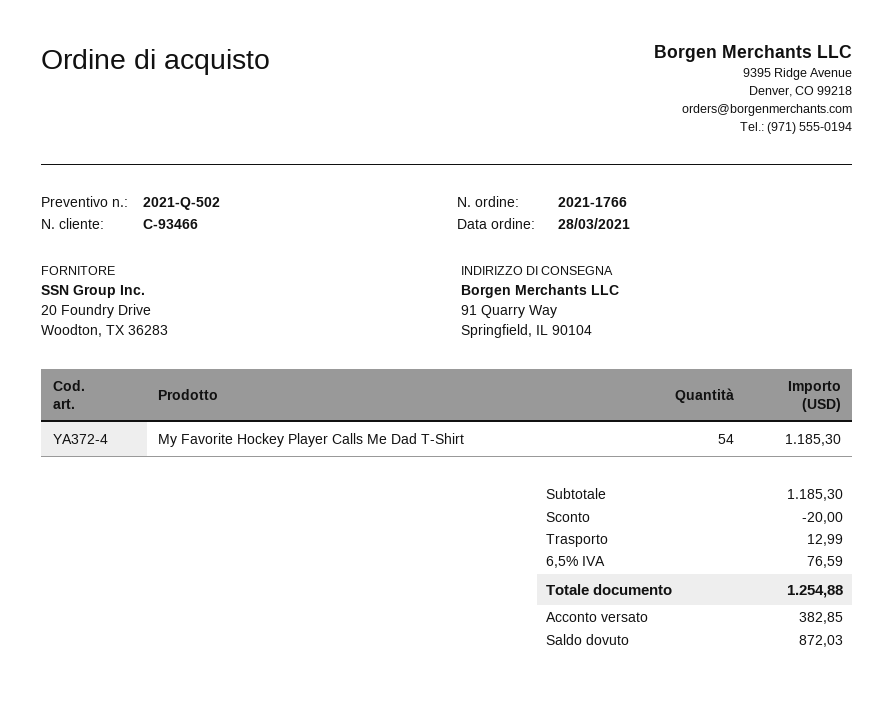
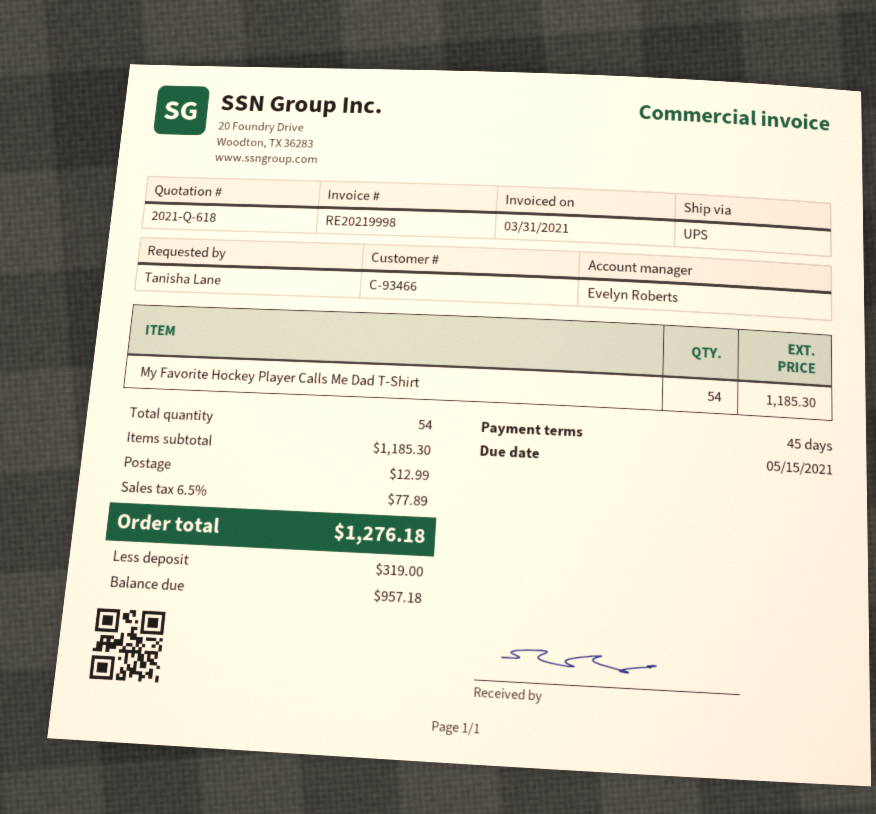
quote number: 2021-Q-502 -> 2021-Q-618
discount: 20.00 -> none
tax: 6.5% = 76.59 -> 6.5% = 77.89
total: 1254.88 -> 1276.18
deposit: 382.85 -> 319.00
balance: 872.03 -> 957.18

